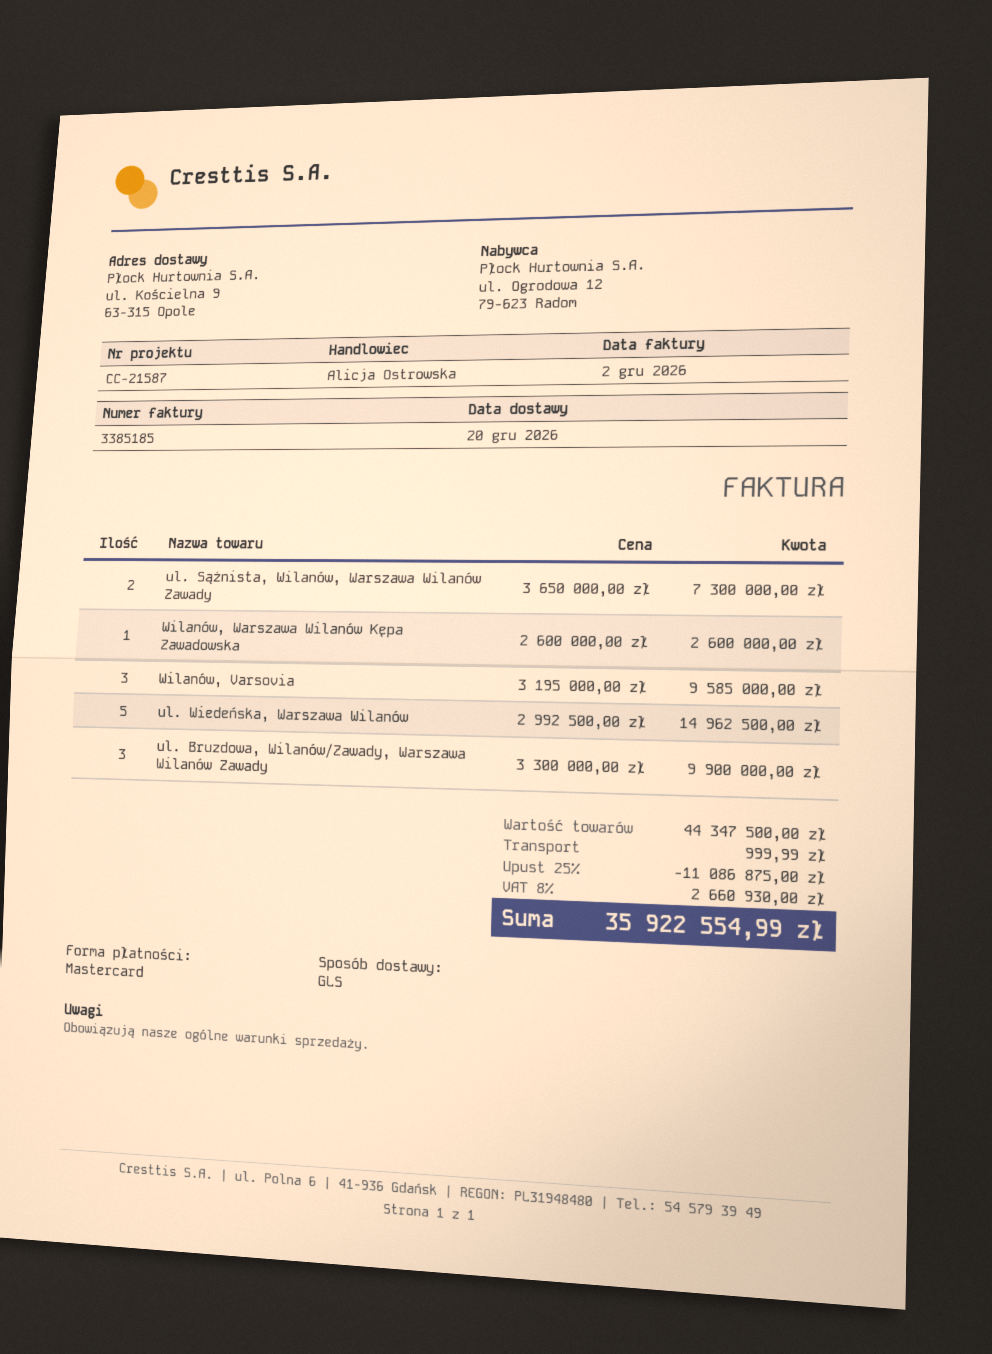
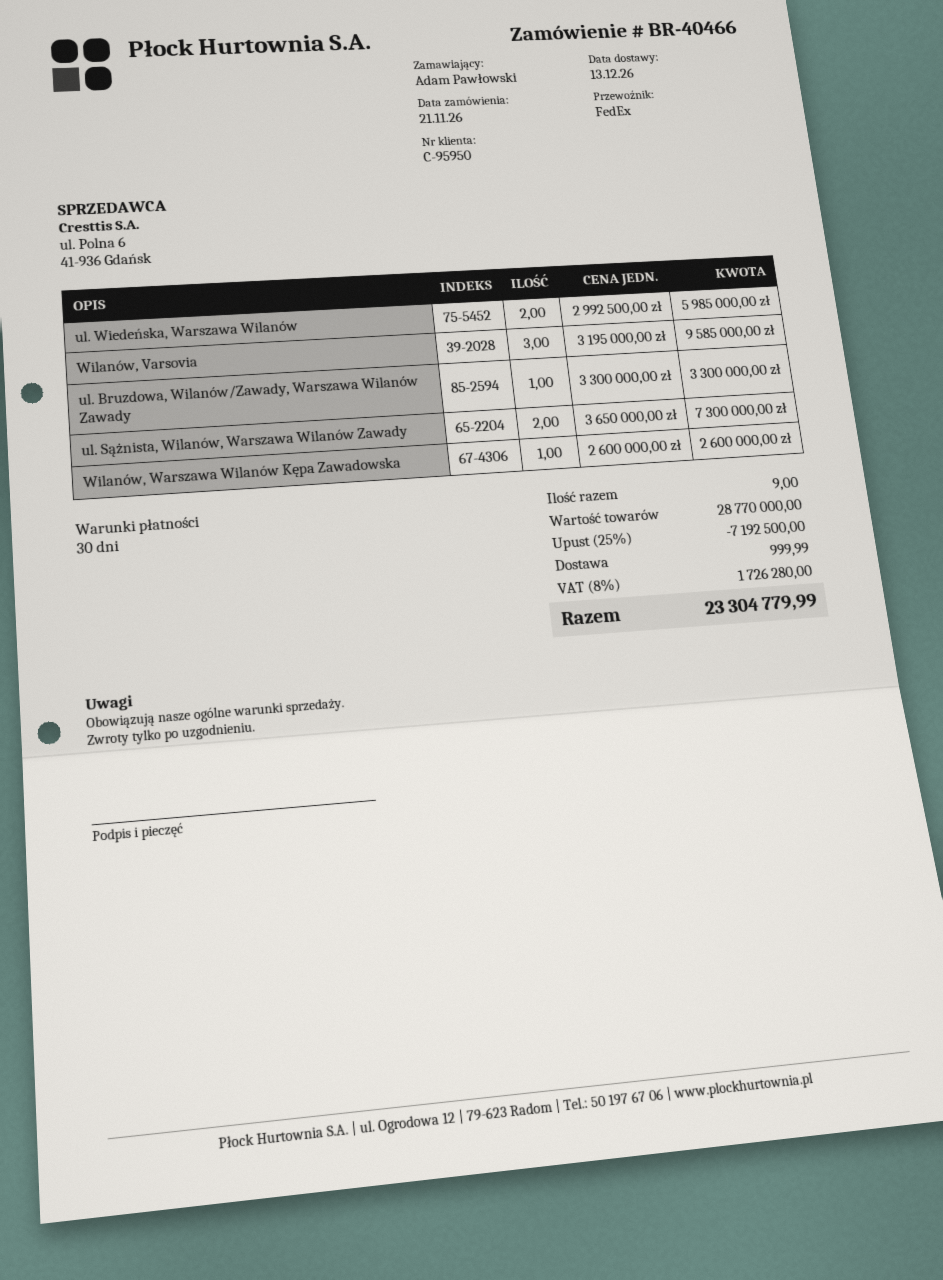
delivery date: 2026-12-20 -> 2026-12-13
shipping method: GLS -> FedEx
ul. Wiedeńska, Warszawa Wilanów: 5 x 2992500.00 = 14962500.00 -> 2 x 2992500.00 = 5985000.00
ul. Bruzdowa, Wilanów/Zawady, Warszawa Wilanów Zawady: 3 x 3300000.00 = 9900000.00 -> 1 x 3300000.00 = 3300000.00
subtotal: 44347500.00 -> 28770000.00
discount: 25% = 11086875.00 -> 25% = 7192500.00
tax: 8% = 2660930.00 -> 8% = 1726280.00
total: 35922554.99 -> 23304779.99

